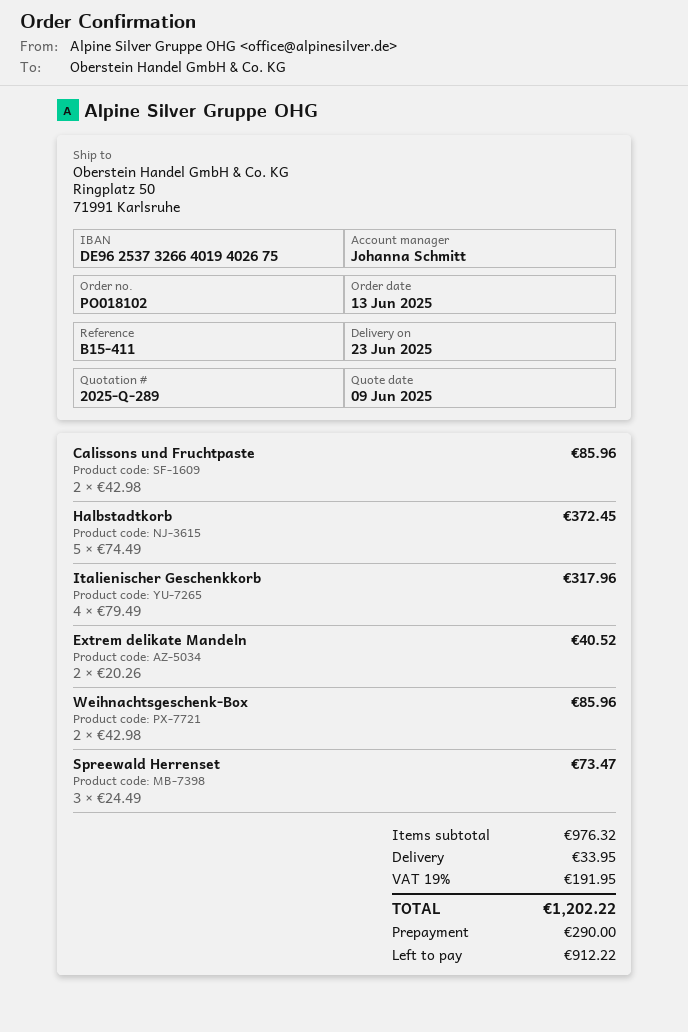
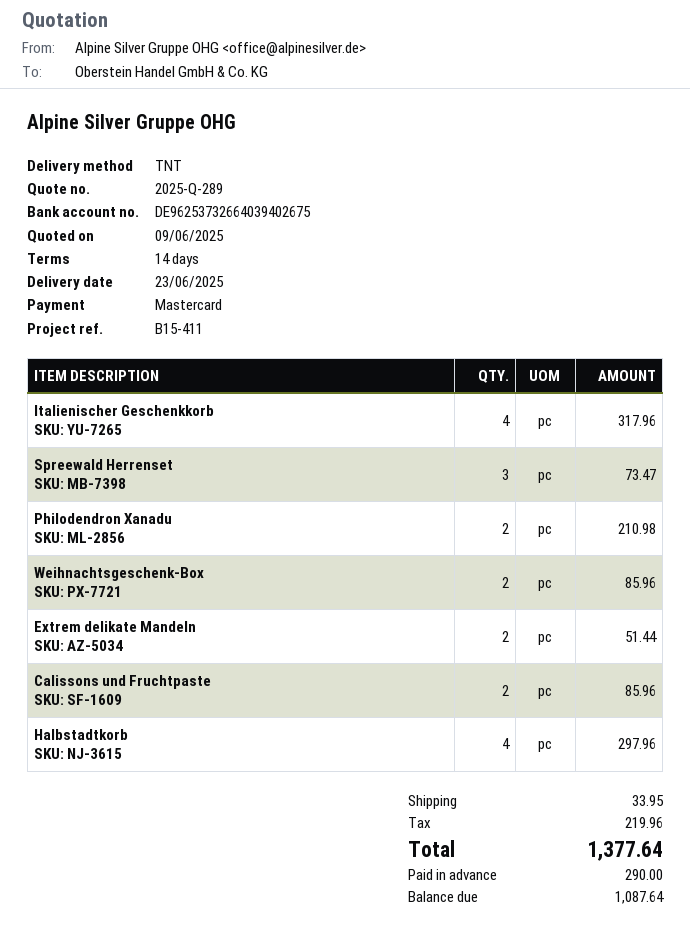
bank account: DE96253732664019402675 -> DE96253732664039402675
Halbstadtkorb: 5 for 372.45 -> 4 for 297.96
Extrem delikate Mandeln: 2 for 40.52 -> 2 for 51.44
Philodendron Xanadu: none -> 2 for 210.98
tax: 191.95 -> 219.96
total: 1202.22 -> 1377.64
balance: 912.22 -> 1087.64

